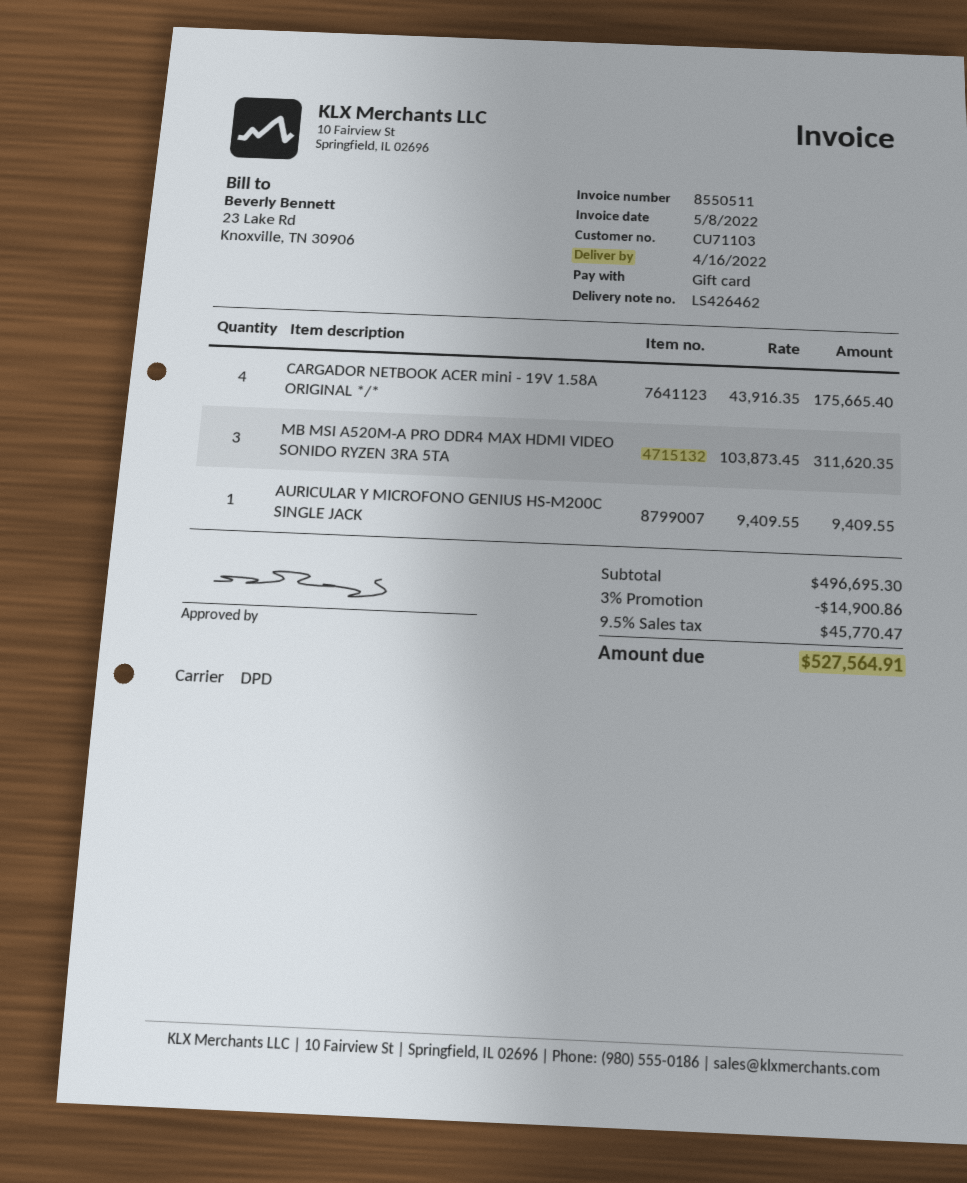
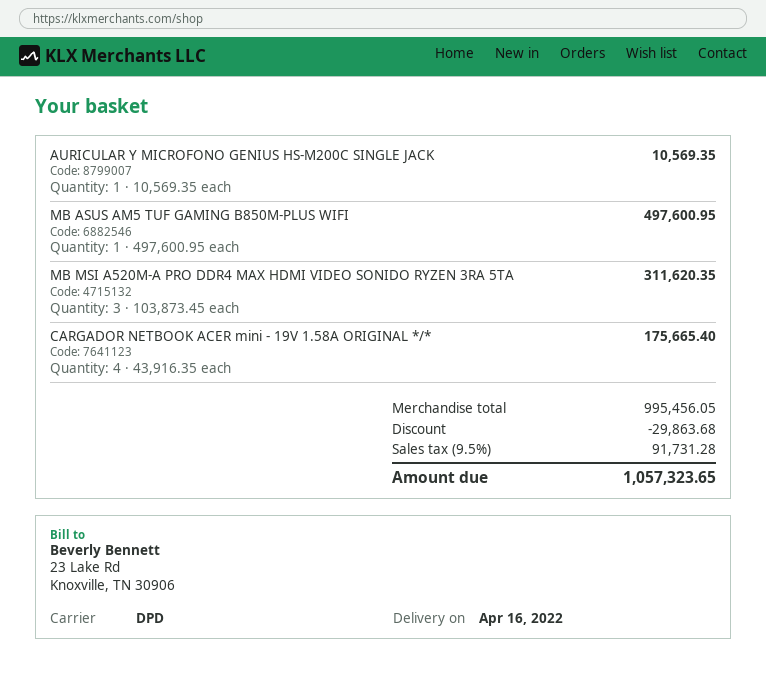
AURICULAR Y MICROFONO GENIUS HS-M200C SINGLE JACK: 1 x 9409.55 = 9409.55 -> 1 x 10569.35 = 10569.35
MB ASUS AM5 TUF GAMING B850M-PLUS WIFI: none -> 1 x 497600.95 = 497600.95
subtotal: 496695.30 -> 995456.05
discount: 14900.86 -> 29863.68
tax: 9.5% = 45770.47 -> 9.5% = 91731.28
total: 527564.91 -> 1057323.65

